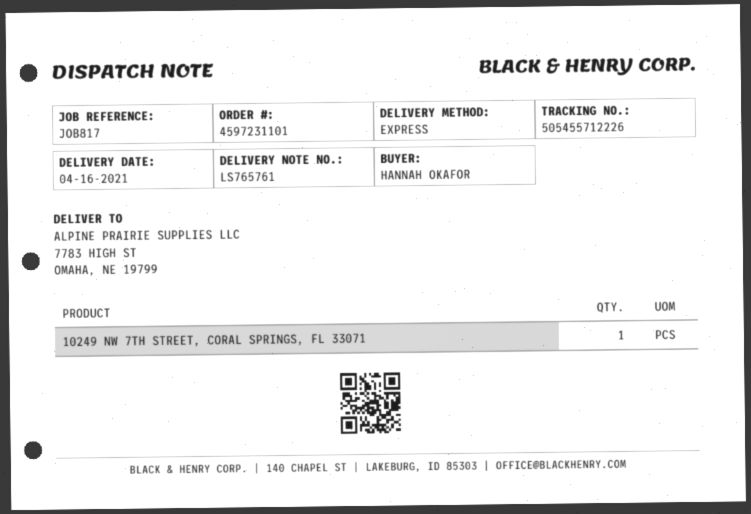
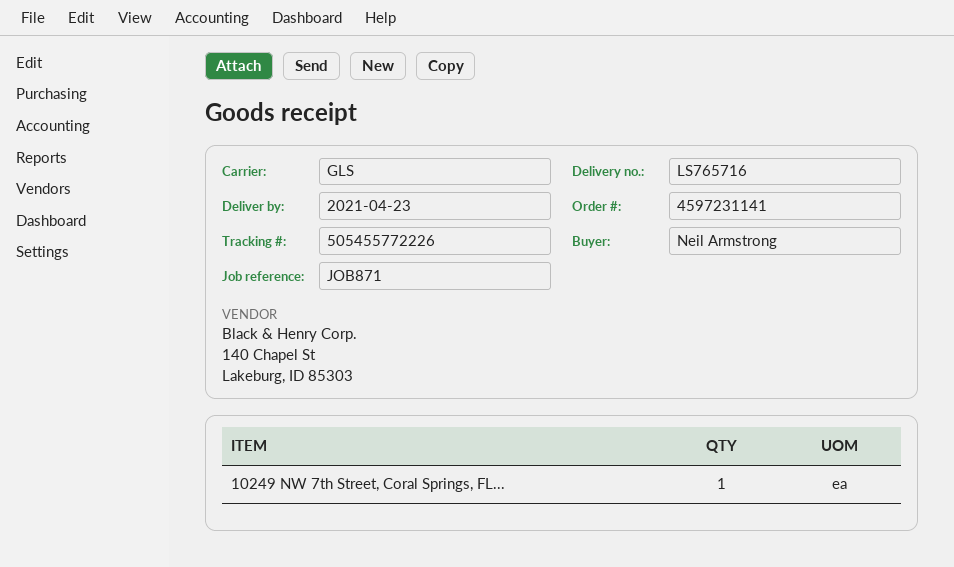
order number: 4597231101 -> 4597231141
delivery note number: LS765761 -> LS765716
delivery date: 2021-04-16 -> 2021-04-23
reference: JOB817 -> JOB871
ordered by: HANNAH OKAFOR -> Neil Armstrong
shipping method: express -> GLS
tracking number: 505455712226 -> 505455772226

